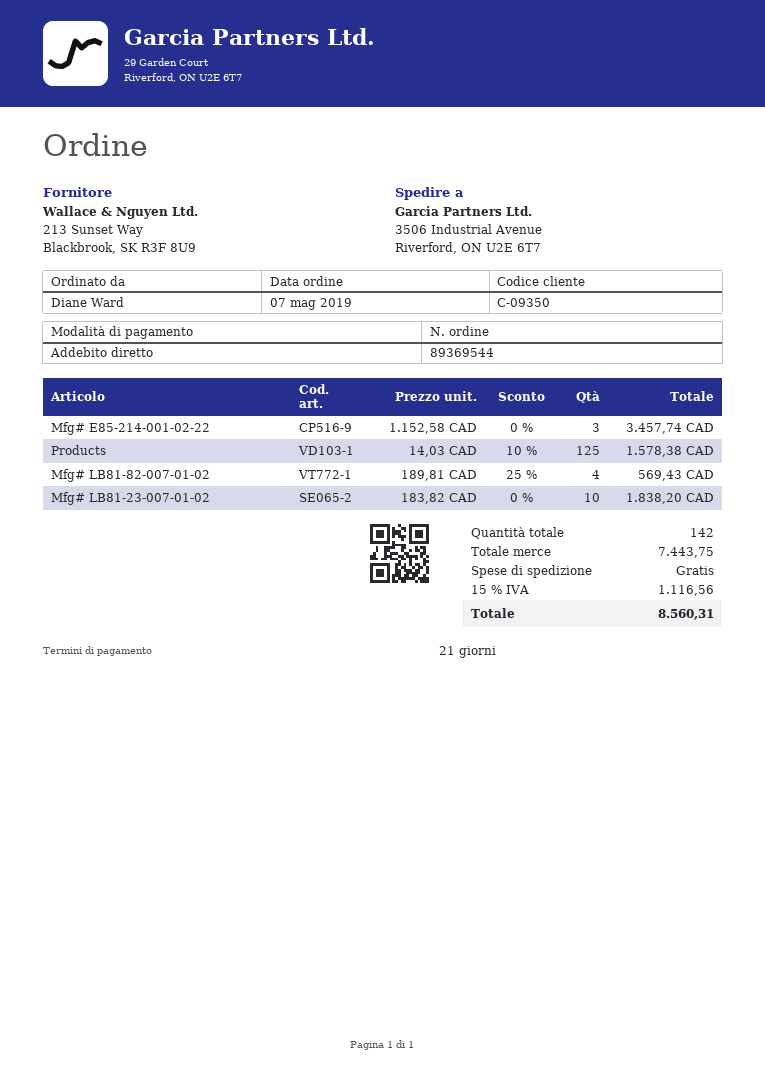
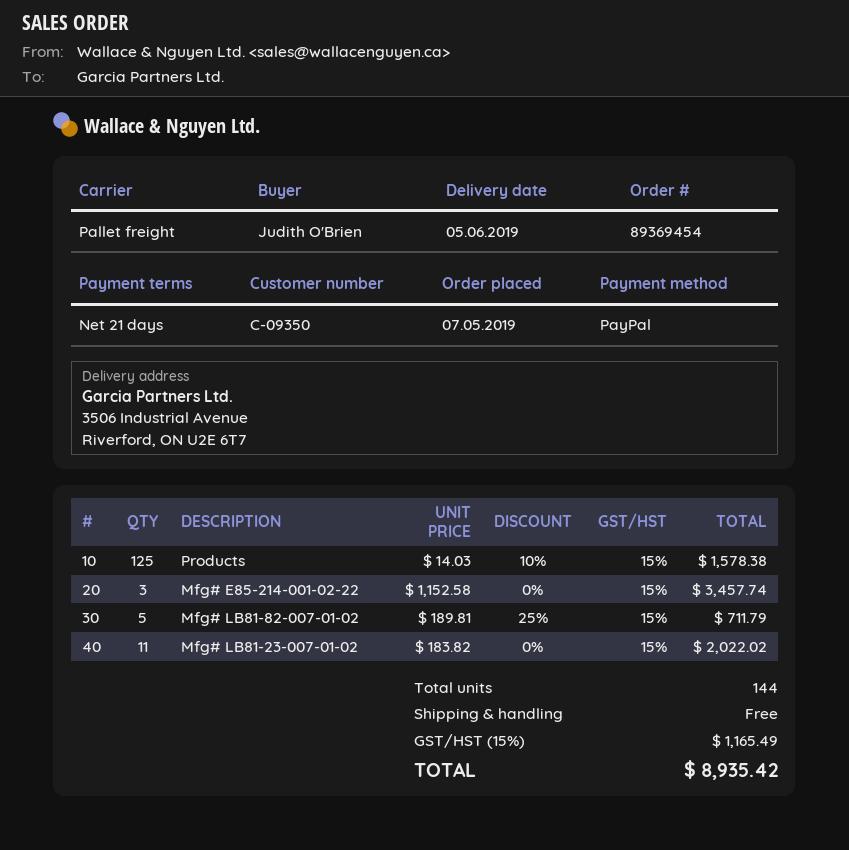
order number: 89369544 -> 89369454
ordered by: Diane Ward -> Judith O'Brien
payment method: direct debit -> PayPal
Mfg# LB81-82-007-01-02: 4 x 189.81 - 25% = 569.43 -> 5 x 189.81 - 25% = 711.79
Mfg# LB81-23-007-01-02: 10 x 183.82 = 1838.20 -> 11 x 183.82 = 2022.02
total quantity: 142 -> 144
tax: 15% = 1116.56 -> 15% = 1165.49
total: 8560.31 -> 8935.42

